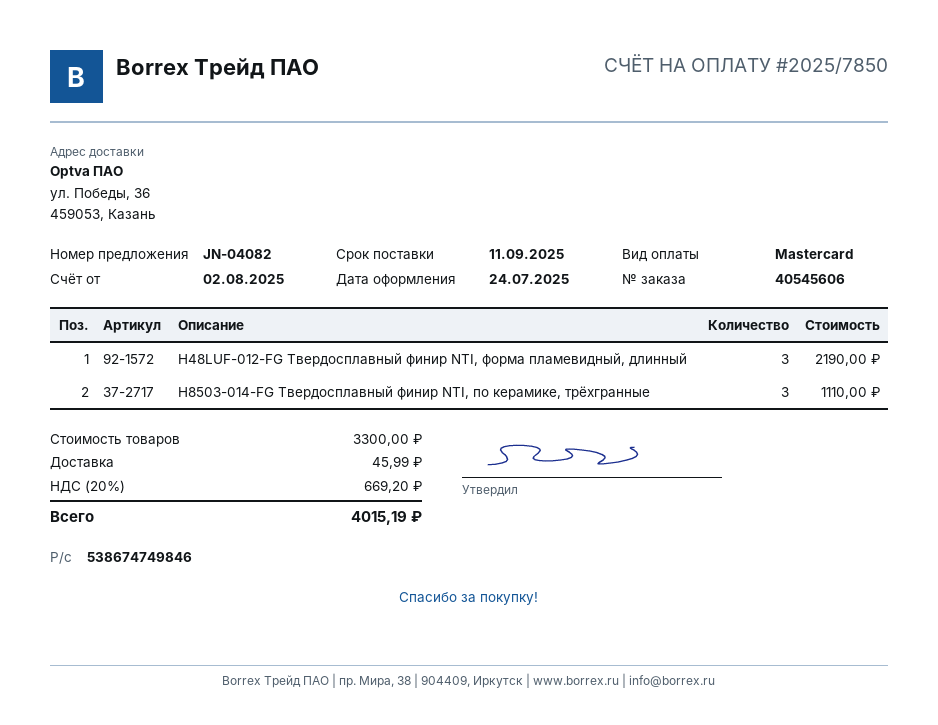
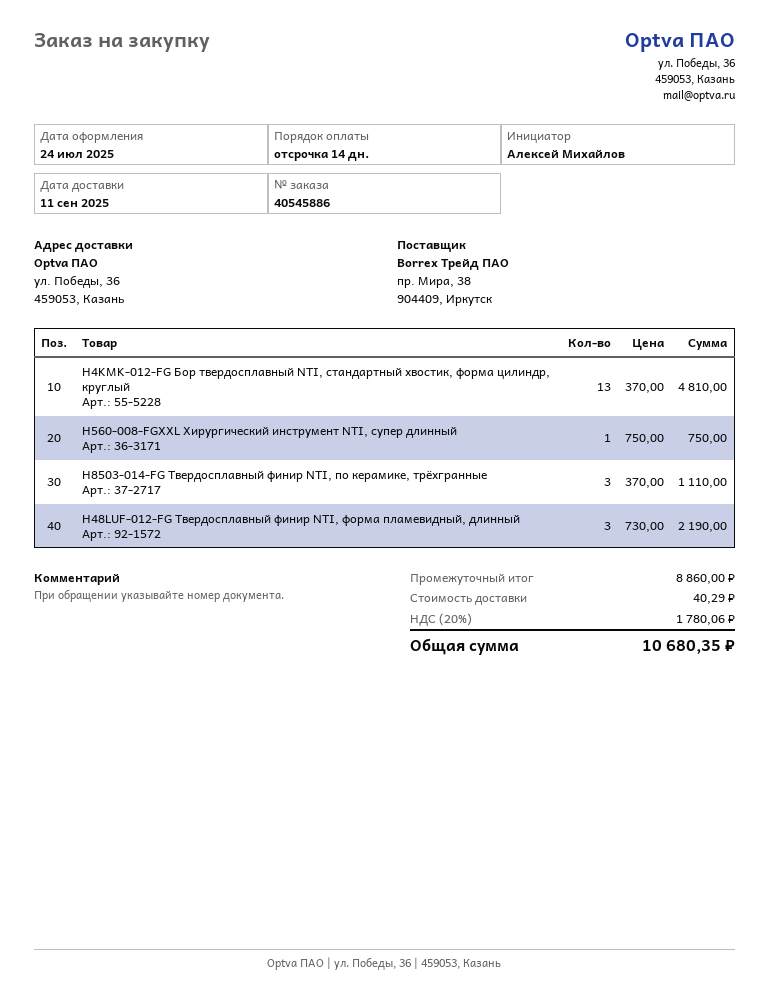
order number: 40545606 -> 40545886
H4KMK-012-FG Бор твердосплавный NTI, стандартный хвостик, форма цилиндр, круглый: none -> 13 for 4810.00
H560-008-FGXXL Хирургический инструмент NTI, супер длинный: none -> 1 for 750.00
subtotal: 3300.00 -> 8860.00
shipping: 45.99 -> 40.29
tax: 20% = 669.20 -> 20% = 1780.06
total: 4015.19 -> 10680.35

